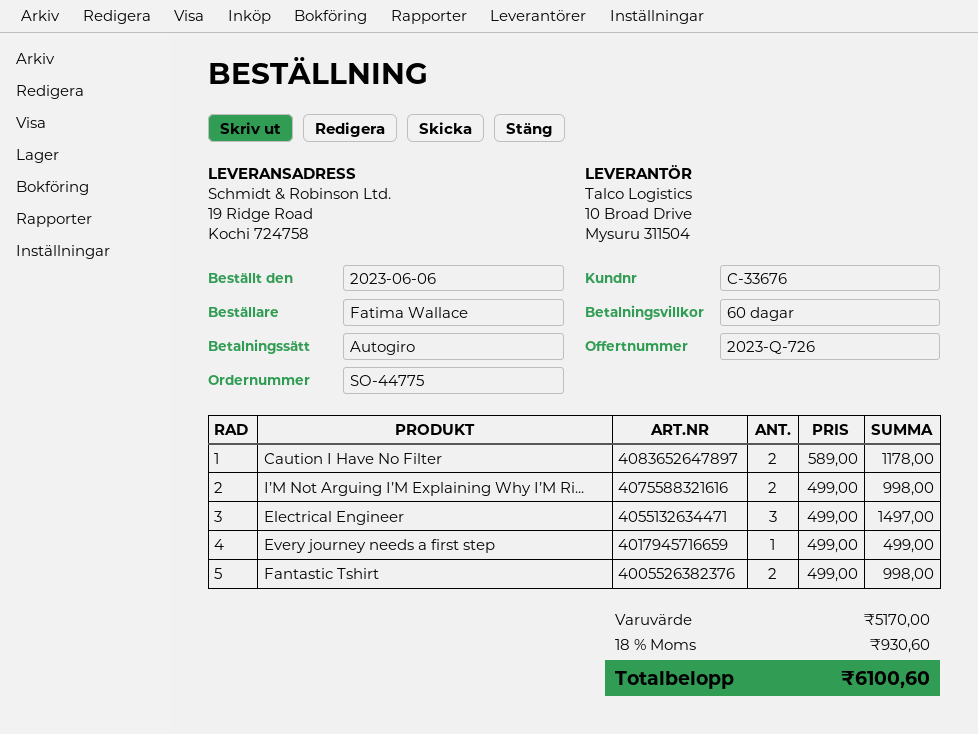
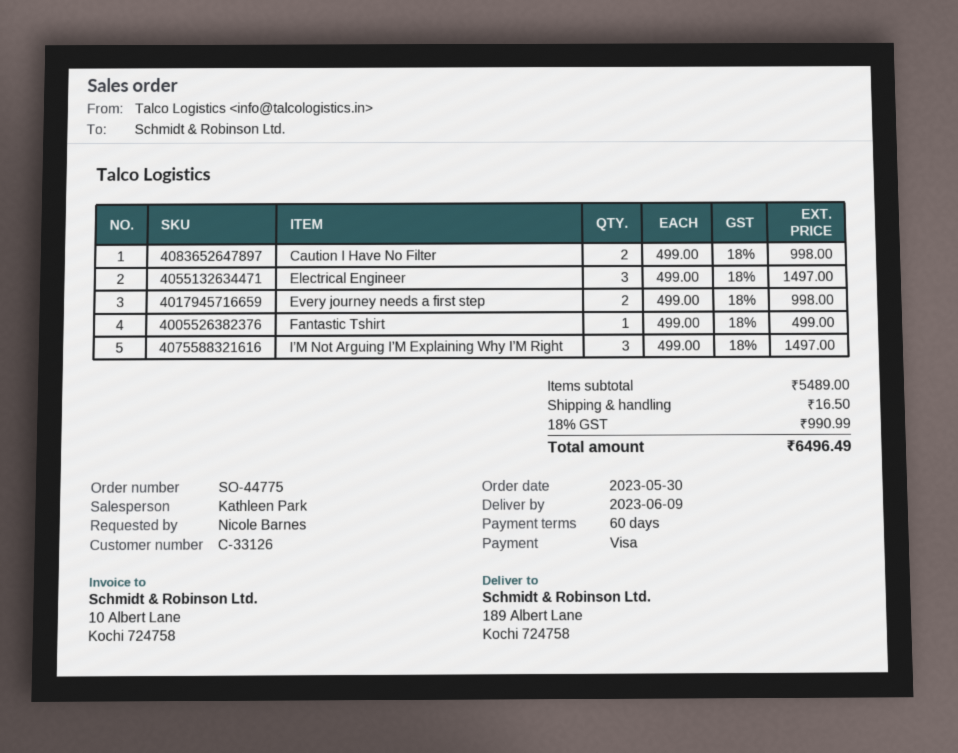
order date: 2023-06-06 -> 2023-05-30
customer number: C-33676 -> C-33126
ordered by: Fatima Wallace -> Nicole Barnes
payment method: direct debit -> Visa
ship to: 19 Ridge Road, Kochi 724758 -> 189 Albert Lane, Kochi 724758
Caution I Have No Filter: 2 x 589.00 = 1178.00 -> 2 x 499.00 = 998.00
I’M Not Arguing I’M Explaining Why I’M Ri...: 2 x 499.00 = 998.00 -> 3 x 499.00 = 1497.00
Every journey needs a first step: 1 x 499.00 = 499.00 -> 2 x 499.00 = 998.00
Fantastic Tshirt: 2 x 499.00 = 998.00 -> 1 x 499.00 = 499.00
subtotal: 5170.00 -> 5489.00
shipping: none -> 16.50
tax: 18% = 930.60 -> 18% = 990.99
total: 6100.60 -> 6496.49

